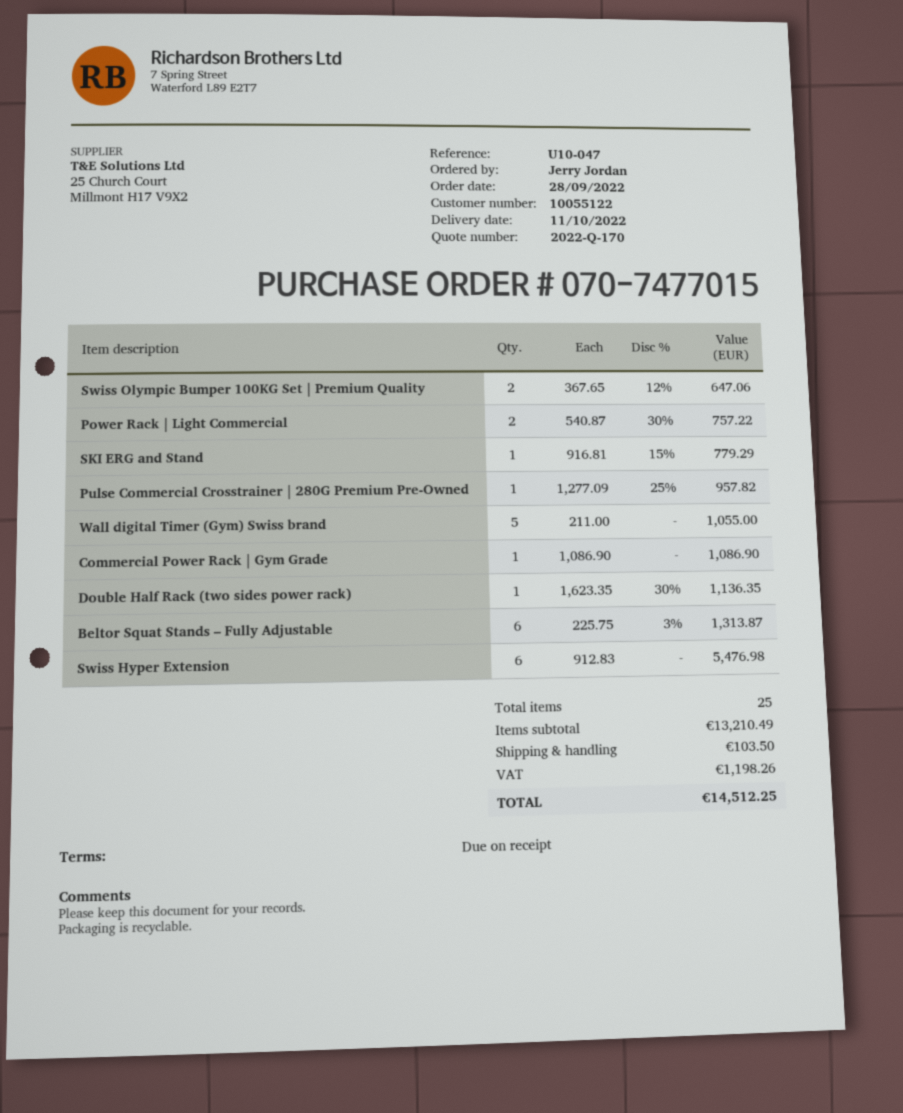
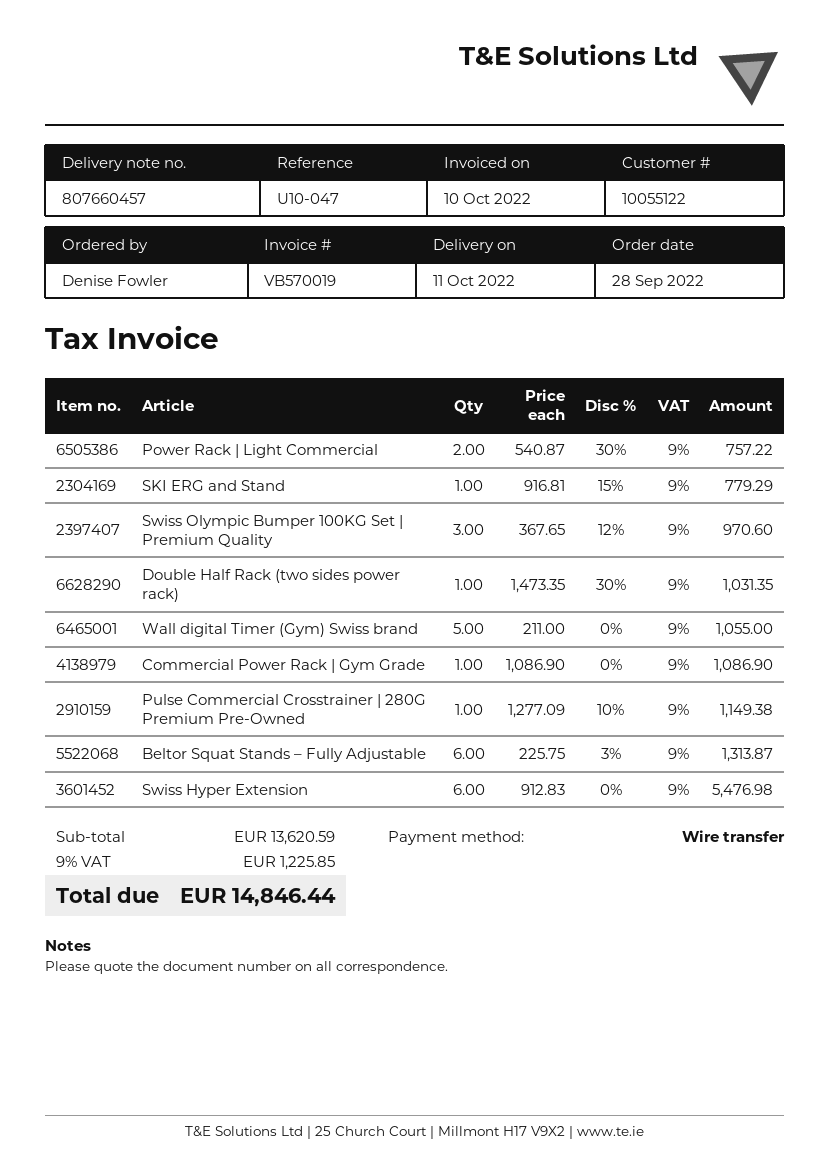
ordered by: Jerry Jordan -> Denise Fowler
Swiss Olympic Bumper 100KG Set | Premium Quality: 2 x 367.65 - 12% = 647.06 -> 3 x 367.65 - 12% = 970.60
Pulse Commercial Crosstrainer | 280G Premium Pre-Owned: 1 x 1277.09 - 25% = 957.82 -> 1 x 1277.09 - 10% = 1149.38
Double Half Rack (two sides power rack): 1 x 1623.35 - 30% = 1136.35 -> 1 x 1473.35 - 30% = 1031.35
subtotal: 13210.49 -> 13620.59
shipping: 103.50 -> none
tax: 1198.26 -> 1225.85
total: 14512.25 -> 14846.44

